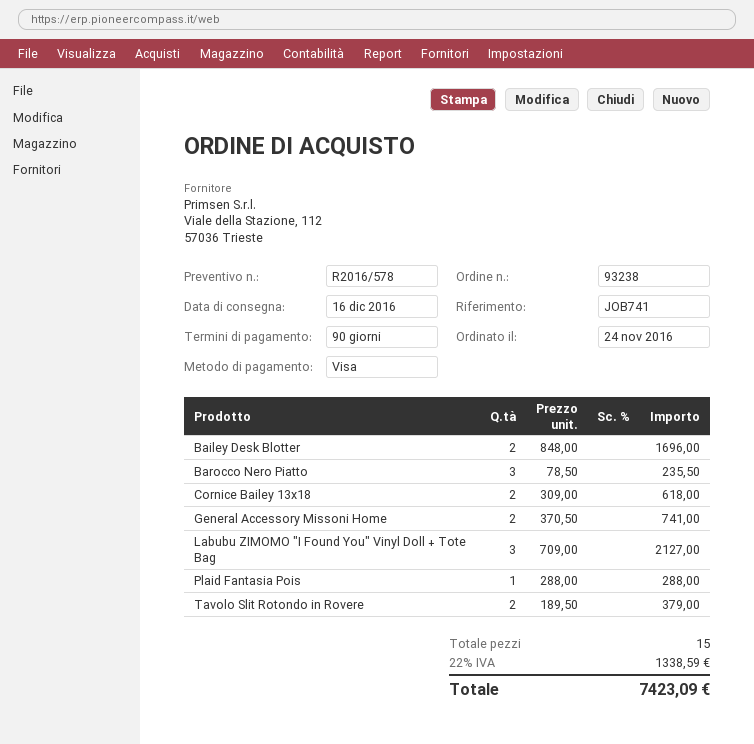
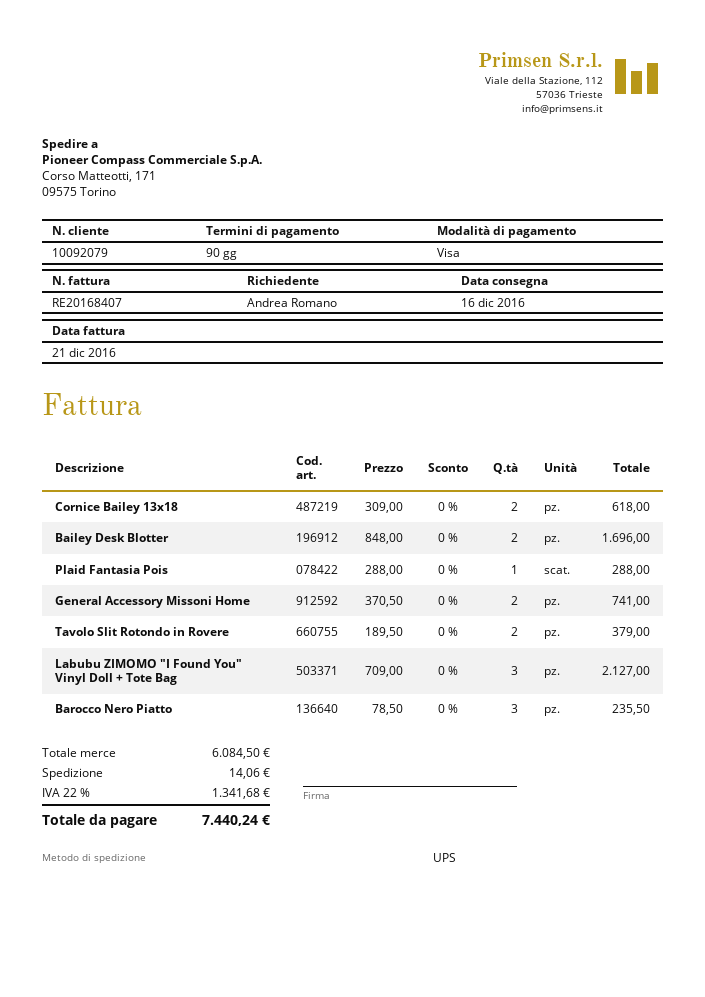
shipping: none -> 14.06
tax: 22% = 1338.59 -> 22% = 1341.68
total: 7423.09 -> 7440.24

